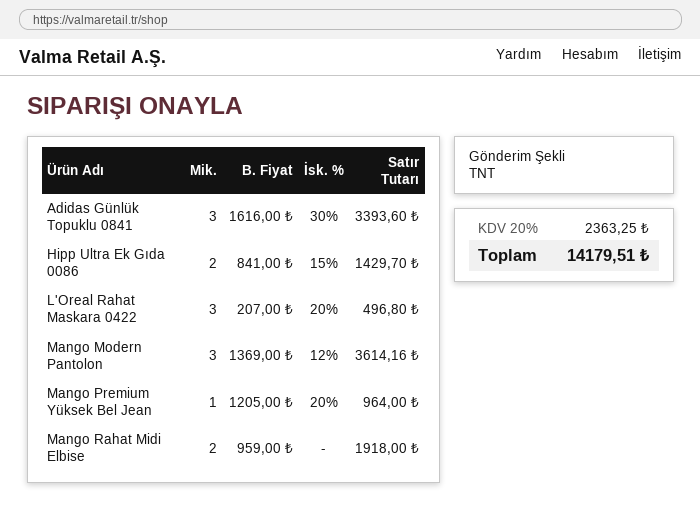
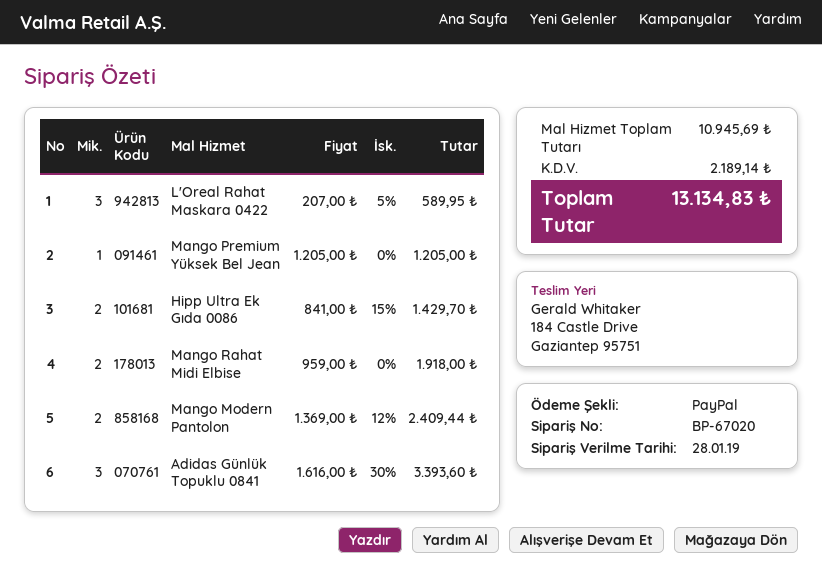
L'Oreal Rahat Maskara 0422: 3 x 207.00 - 20% = 496.80 -> 3 x 207.00 - 5% = 589.95
Mango Modern Pantolon: 3 x 1369.00 - 12% = 3614.16 -> 2 x 1369.00 - 12% = 2409.44
Mango Premium Yüksek Bel Jean: 1 x 1205.00 - 20% = 964.00 -> 1 x 1205.00 = 1205.00
tax: 2363.25 -> 2189.14
total: 14179.51 -> 13134.83

